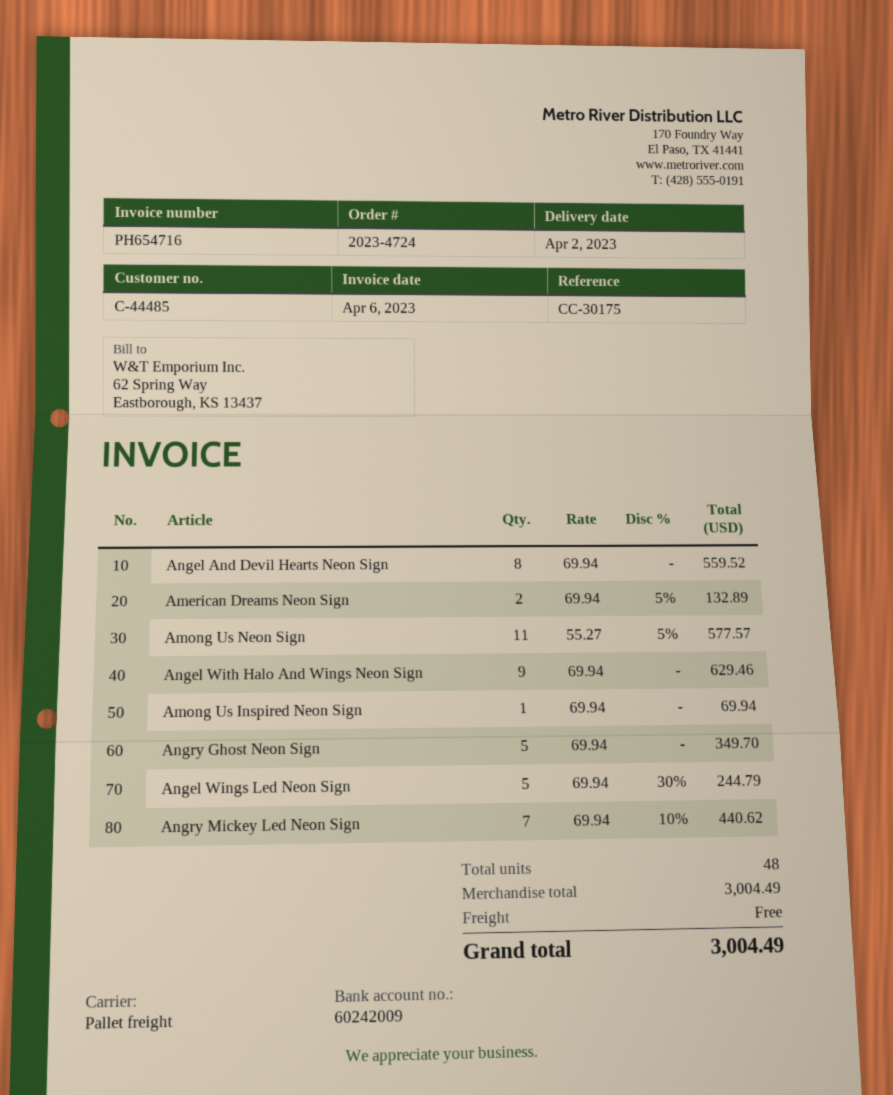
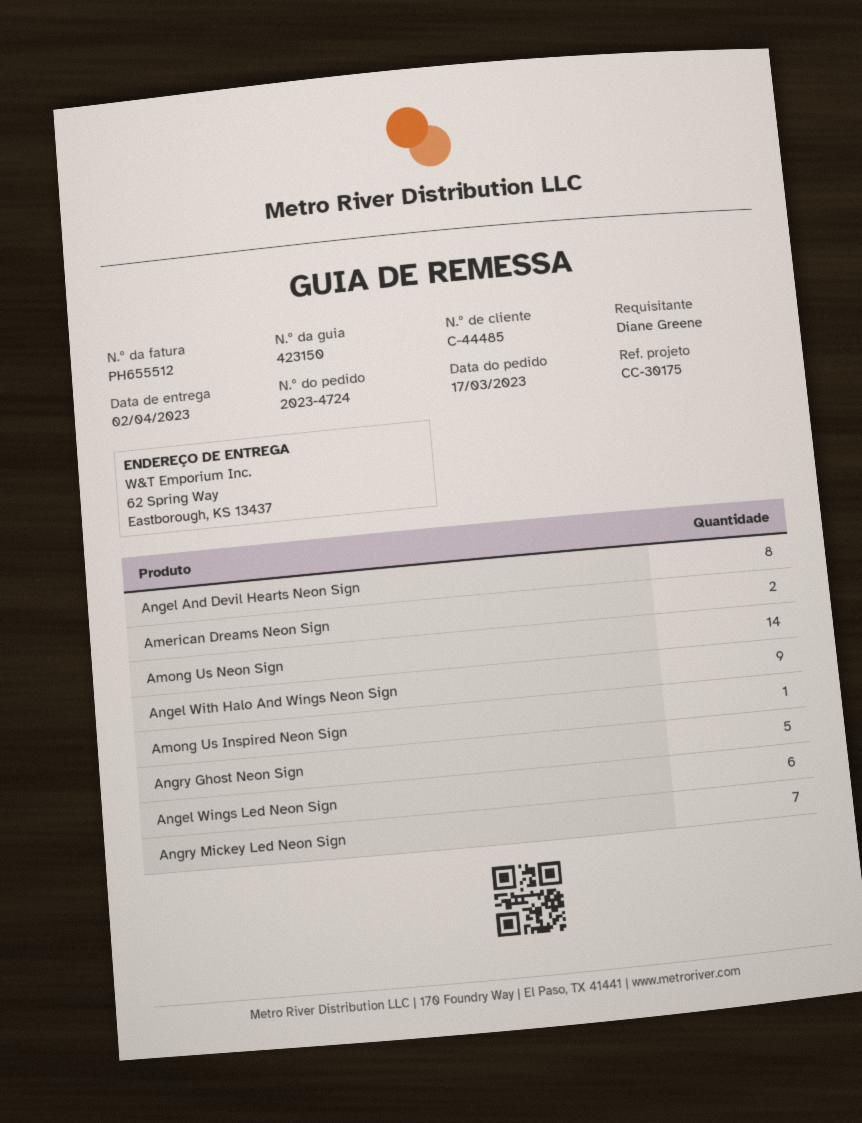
invoice number: PH654716 -> PH655512
Among Us Neon Sign: 11 -> 14
Angel Wings Led Neon Sign: 5 -> 6

